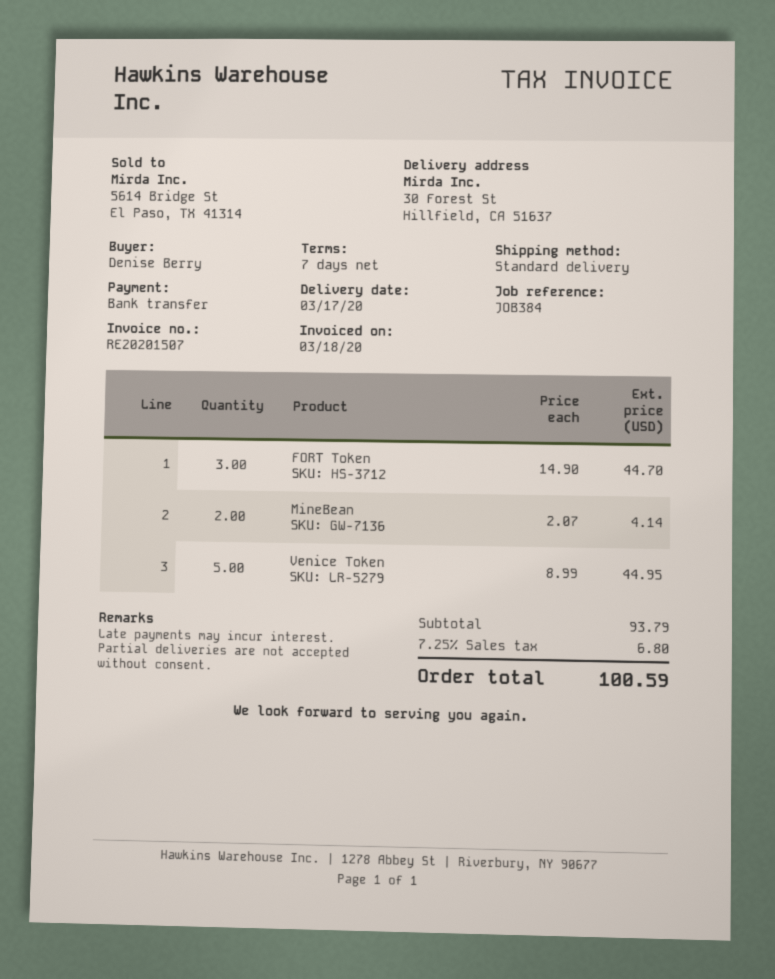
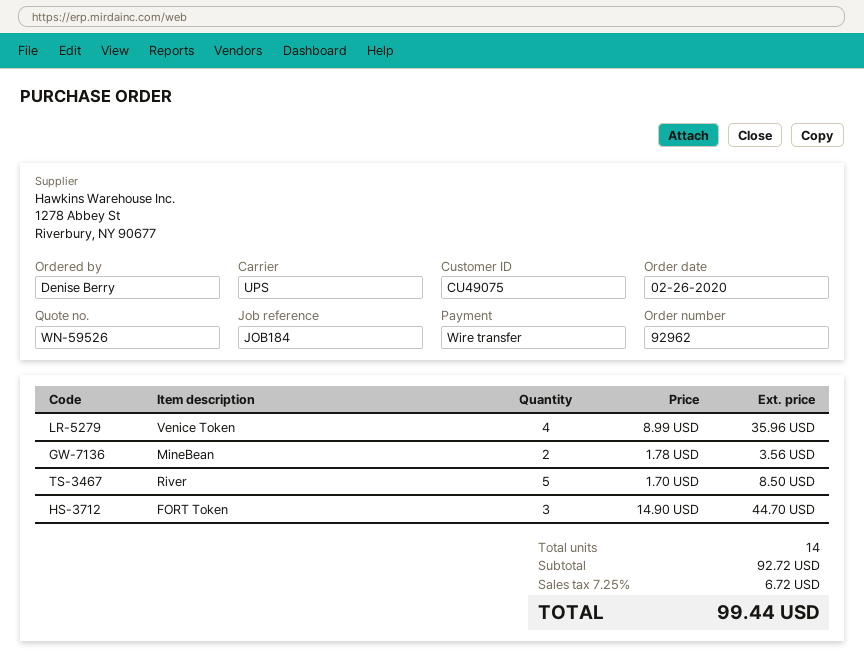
reference: JOB384 -> JOB184
shipping method: standard -> UPS
MineBean: 2 x 2.07 = 4.14 -> 2 x 1.78 = 3.56
Venice Token: 5 x 8.99 = 44.95 -> 4 x 8.99 = 35.96
River: none -> 5 x 1.70 = 8.50
subtotal: 93.79 -> 92.72
tax: 7.25% = 6.80 -> 7.25% = 6.72
total: 100.59 -> 99.44

